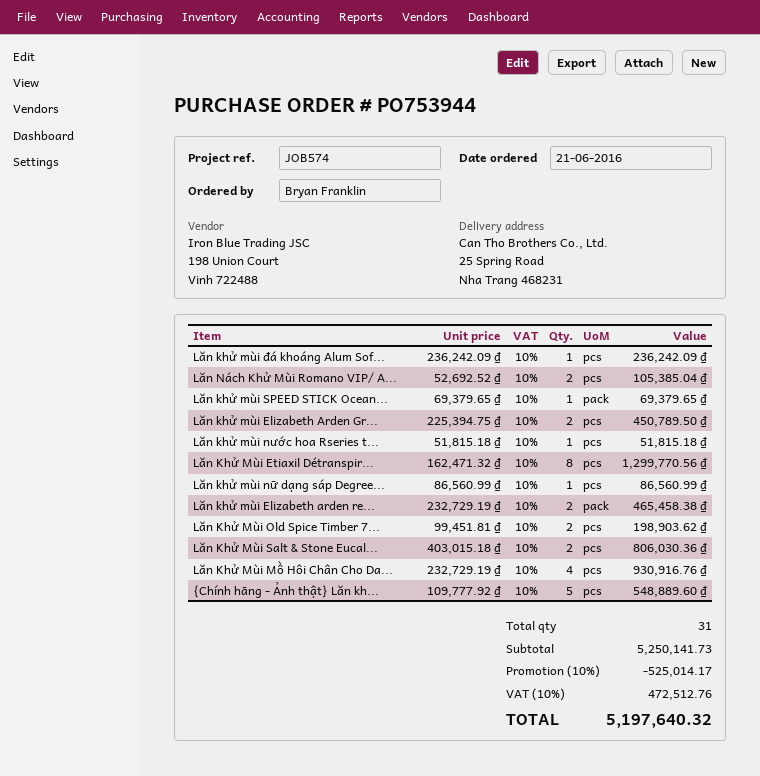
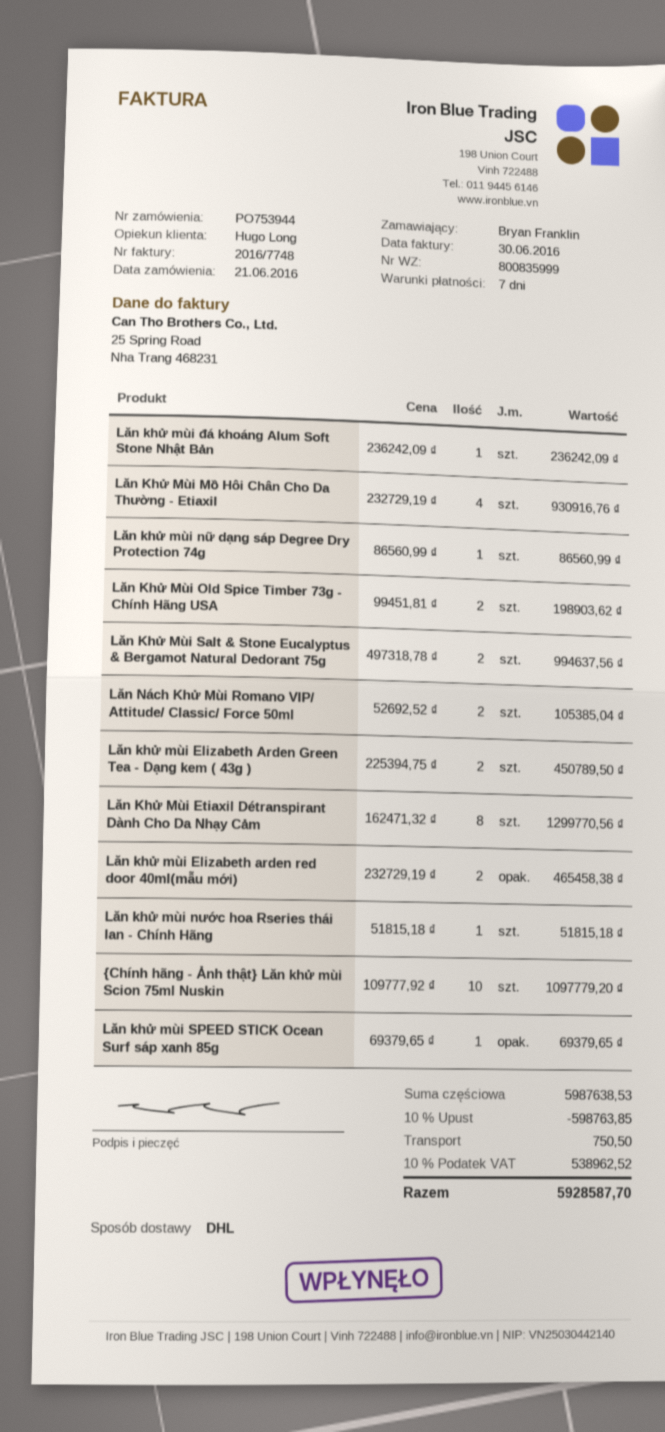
Lăn Khử Mùi Salt & Stone Eucal...: 2 x 403015.18 = 806030.36 -> 2 x 497318.78 = 994637.56
{Chính hãng - Ảnh thật} Lăn kh...: 5 x 109777.92 = 548889.60 -> 10 x 109777.92 = 1097779.20
subtotal: 5250141.73 -> 5987638.53
discount: 10% = 525014.17 -> 10% = 598763.85
shipping: none -> 750.50
tax: 10% = 472512.76 -> 10% = 538962.52
total: 5197640.32 -> 5928587.70

